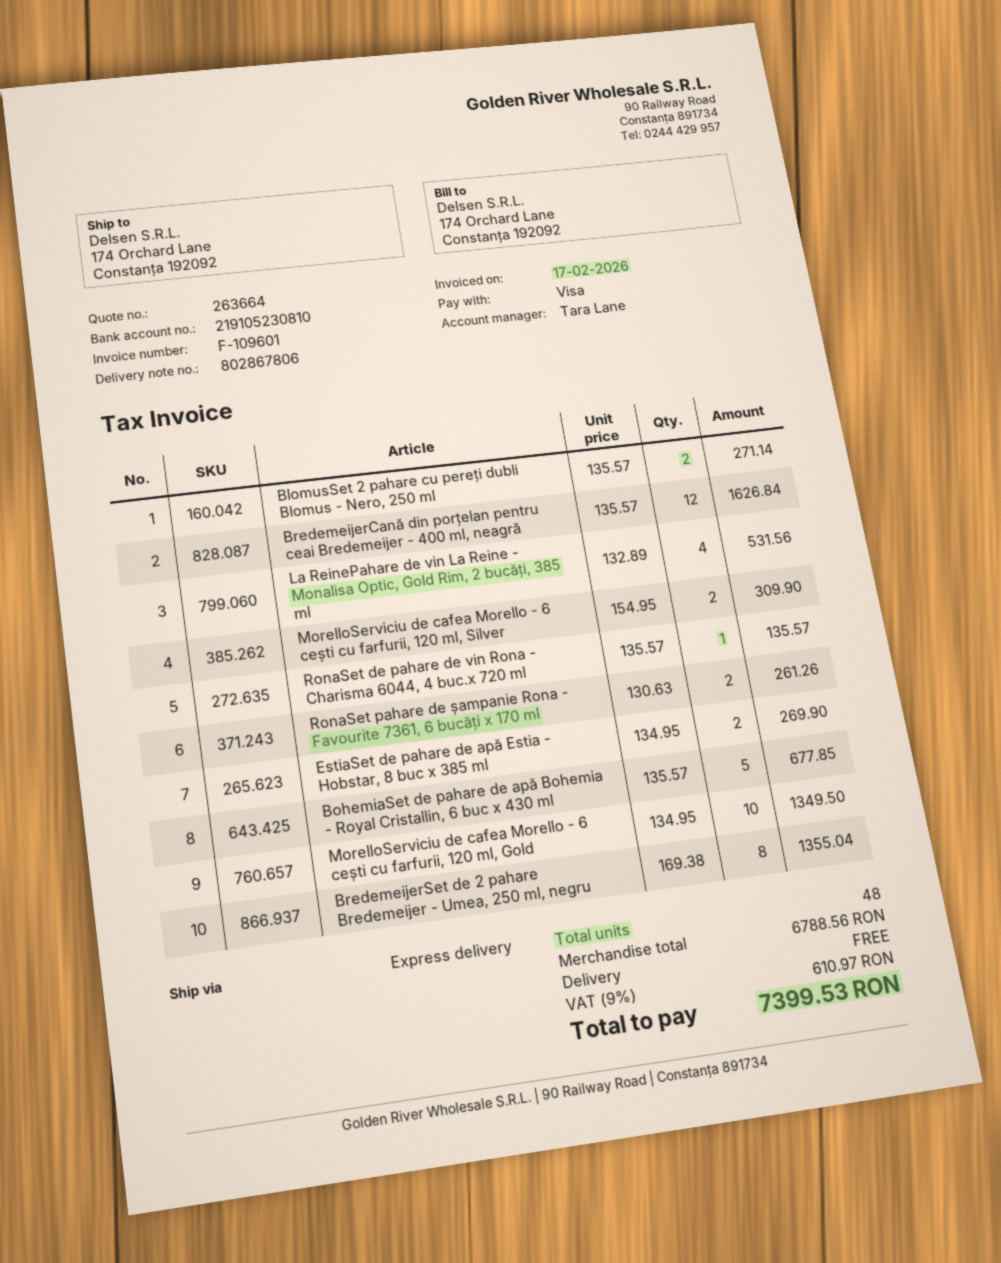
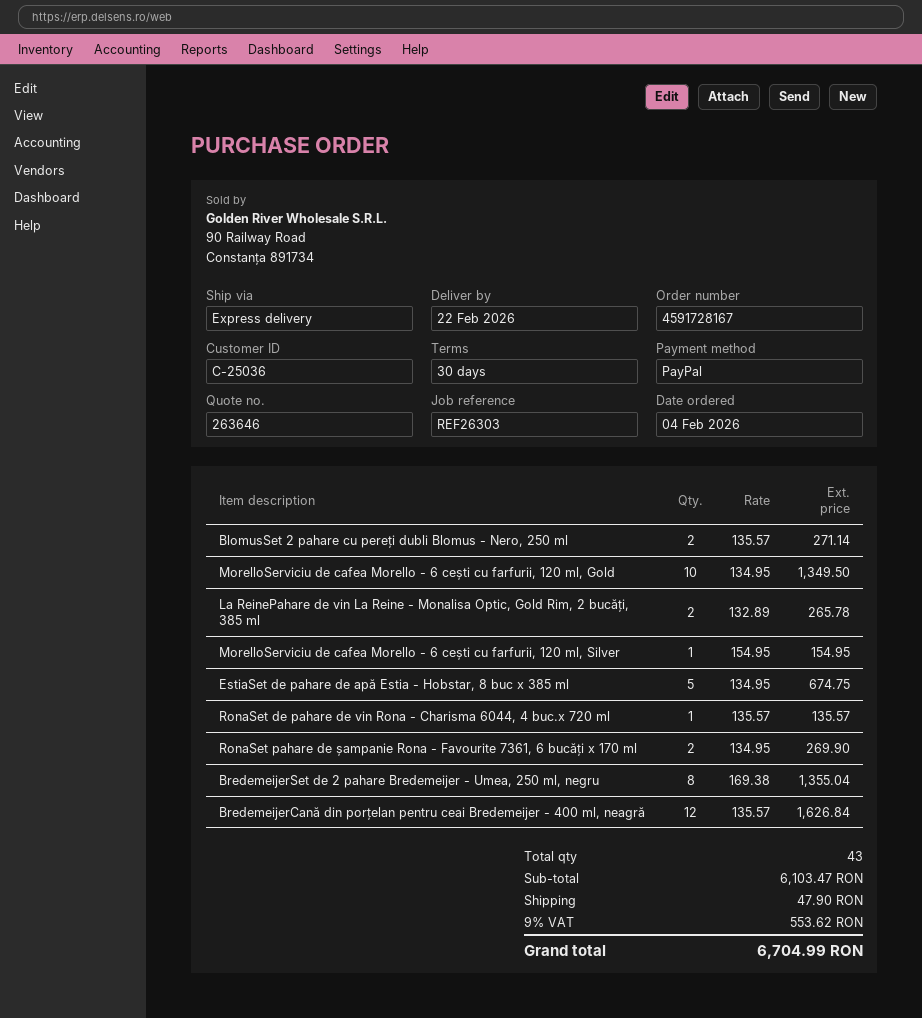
quote number: 263664 -> 263646
payment method: Visa -> PayPal
La ReinePahare de vin La Reine - Monalisa Optic, Gold Rim, 2 bucăți, 385 ml: 4 x 132.89 = 531.56 -> 2 x 132.89 = 265.78
MorelloServiciu de cafea Morello - 6 cești cu farfurii, 120 ml, Silver: 2 x 154.95 = 309.90 -> 1 x 154.95 = 154.95
RonaSet pahare de șampanie Rona - Favourite 7361, 6 bucăți x 170 ml: 2 x 130.63 = 261.26 -> 2 x 134.95 = 269.90
EstiaSet de pahare de apă Estia - Hobstar, 8 buc х 385 ml: 2 x 134.95 = 269.90 -> 5 x 134.95 = 674.75
BohemiaSet de pahare de apă Bohemia - Royal Cristallin, 6 buc x 430 ml: 5 x 135.57 = 677.85 -> none
total quantity: 48 -> 43
subtotal: 6788.56 -> 6103.47
shipping: 0.00 -> 47.90
tax: 9% = 610.97 -> 9% = 553.62
total: 7399.53 -> 6704.99

